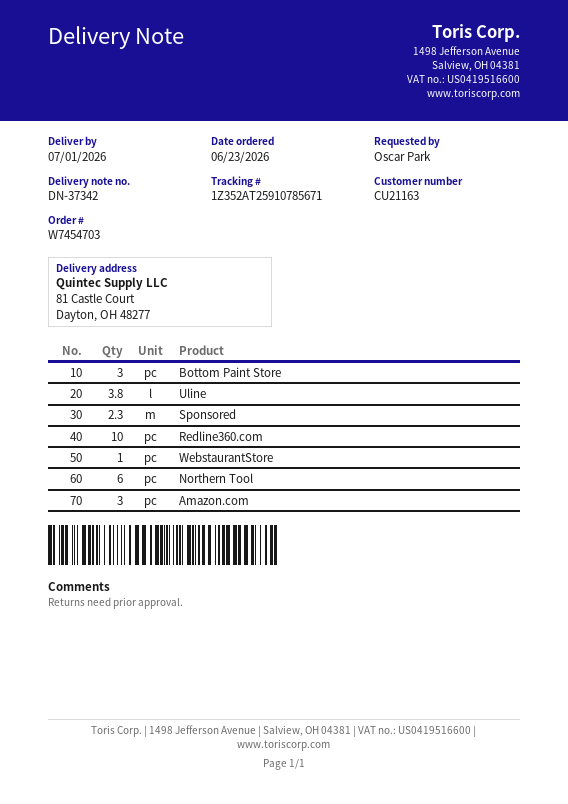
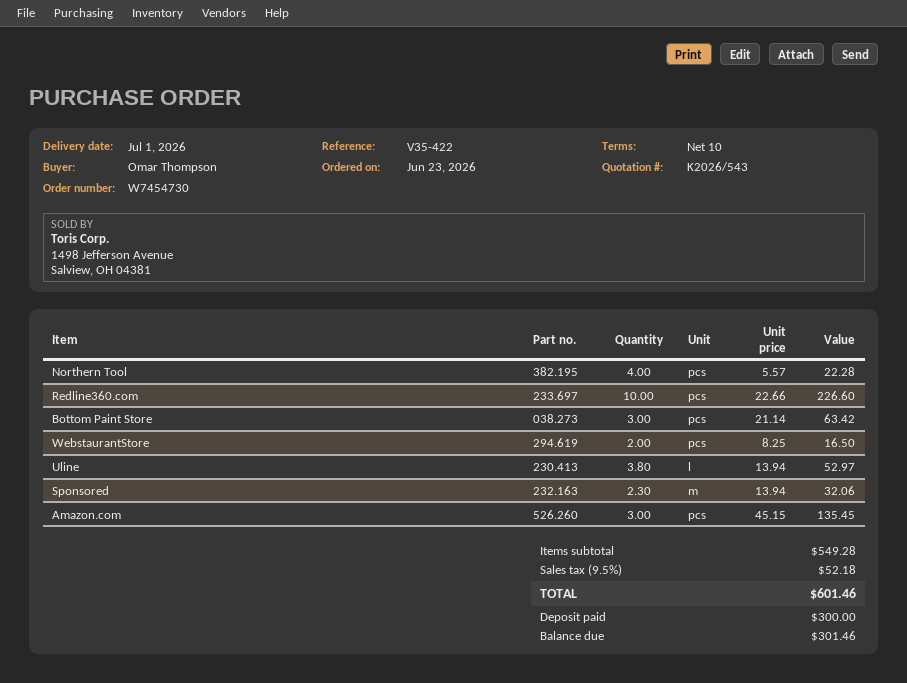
order number: W7454703 -> W7454730
ordered by: Oscar Park -> Omar Thompson
WebstaurantStore: 1 -> 2
Northern Tool: 6 -> 4

